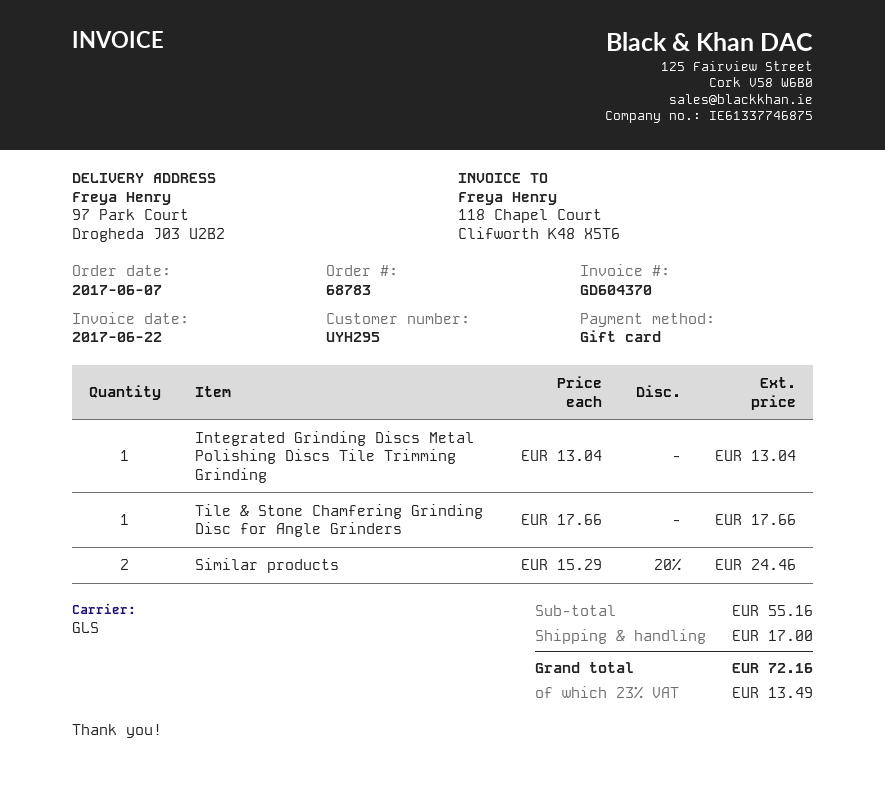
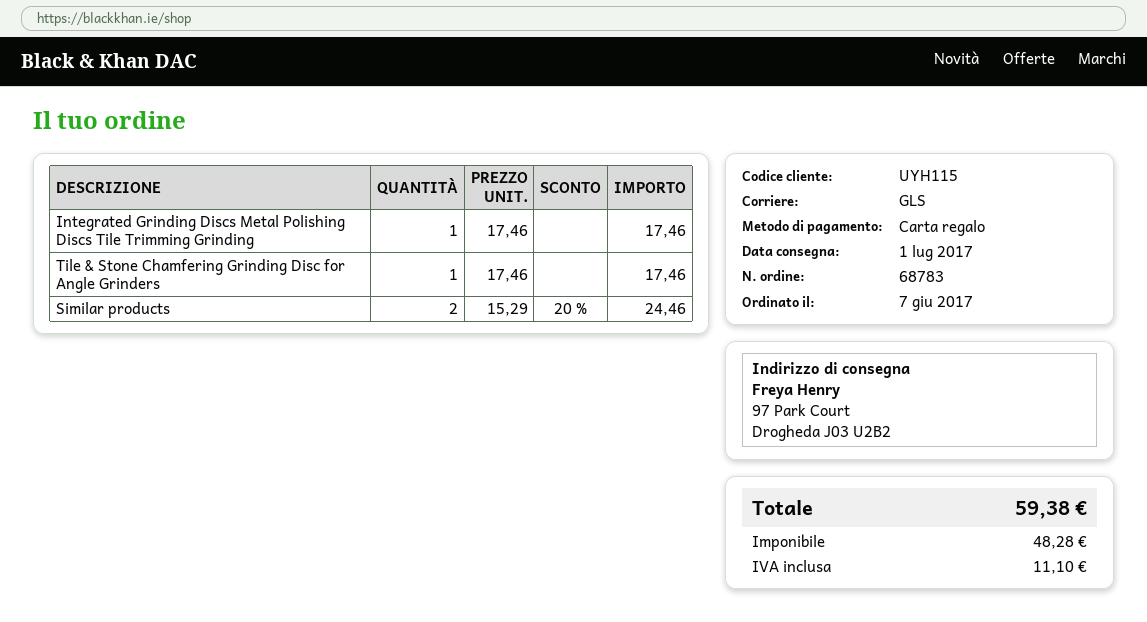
customer number: UYH295 -> UYH115
Integrated Grinding Discs Metal Polishing Discs Tile Trimming Grinding: 1 x 13.04 = 13.04 -> 1 x 17.46 = 17.46
Tile & Stone Chamfering Grinding Disc for Angle Grinders: 1 x 17.66 = 17.66 -> 1 x 17.46 = 17.46
shipping: 17.00 -> none
tax: 13.49 -> 11.10
total: 72.16 -> 59.38

